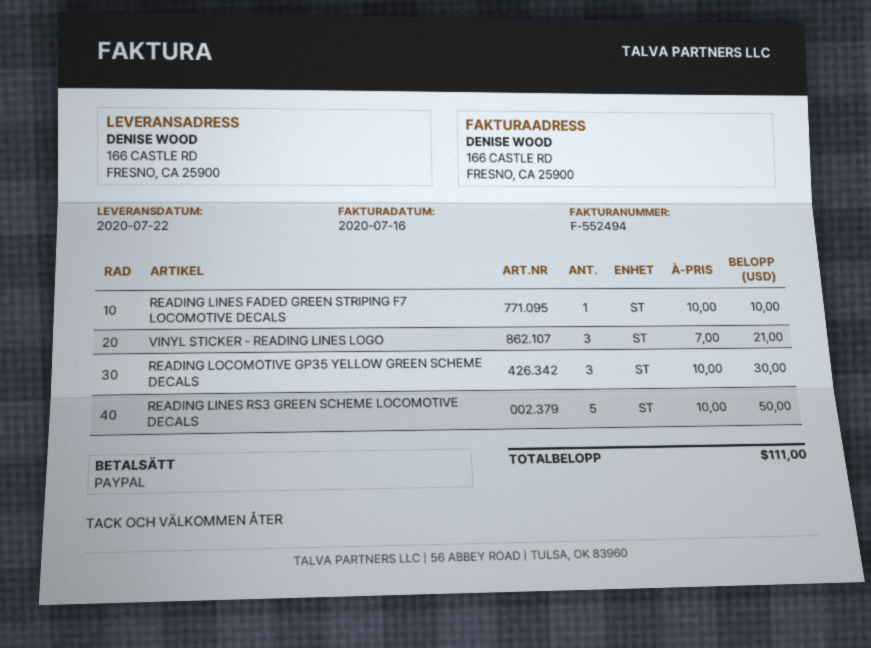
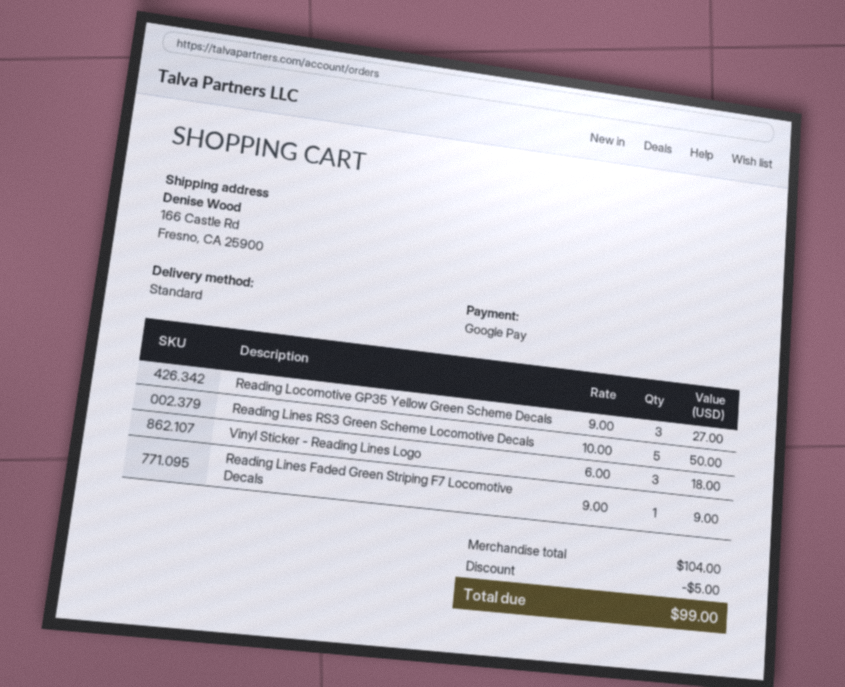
payment method: PayPal -> Google Pay
READING LINES FADED GREEN STRIPING F7 LOCOMOTIVE DECALS: 1 x 10.00 = 10.00 -> 1 x 9.00 = 9.00
VINYL STICKER - READING LINES LOGO: 3 x 7.00 = 21.00 -> 3 x 6.00 = 18.00
READING LOCOMOTIVE GP35 YELLOW GREEN SCHEME DECALS: 3 x 10.00 = 30.00 -> 3 x 9.00 = 27.00
discount: none -> 5.00
total: 111.00 -> 99.00

